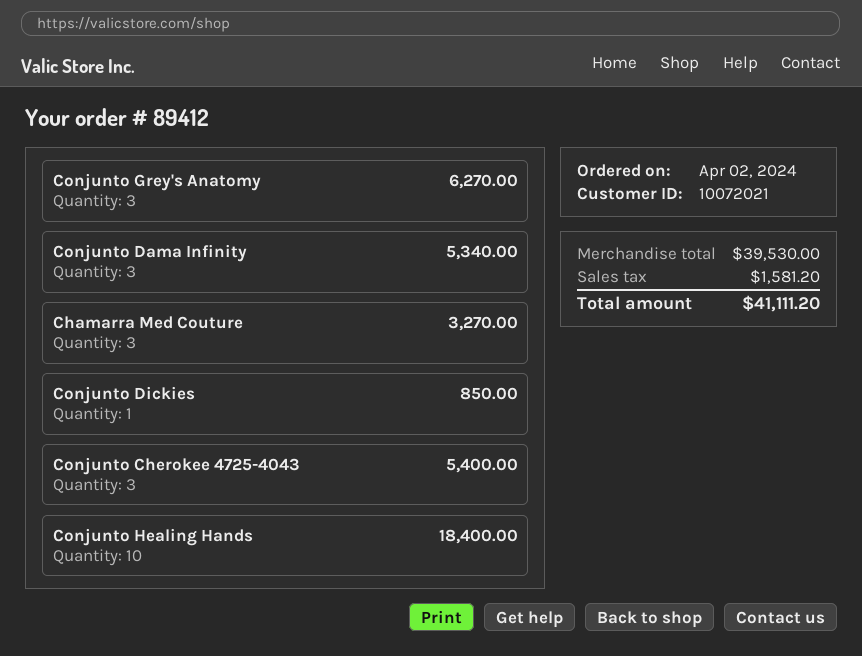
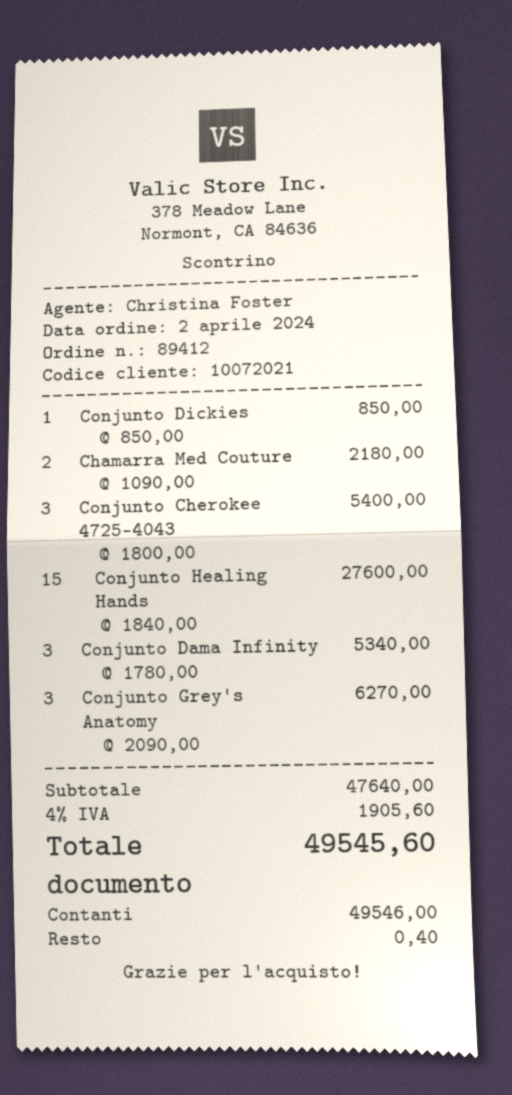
Chamarra Med Couture: 3 for 3270.00 -> 2 for 2180.00
Conjunto Healing Hands: 10 for 18400.00 -> 15 for 27600.00
subtotal: 39530.00 -> 47640.00
tax: 1581.20 -> 1905.60
total: 41111.20 -> 49545.60

